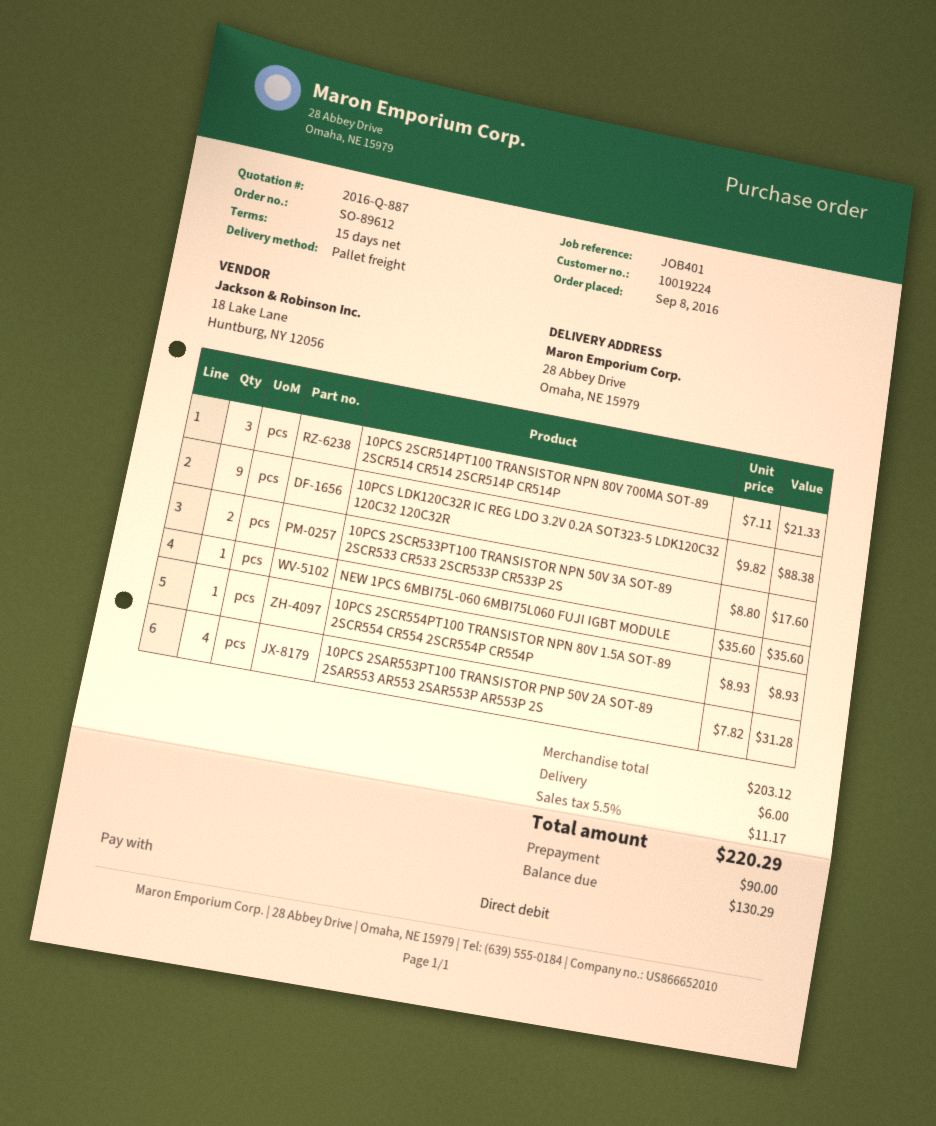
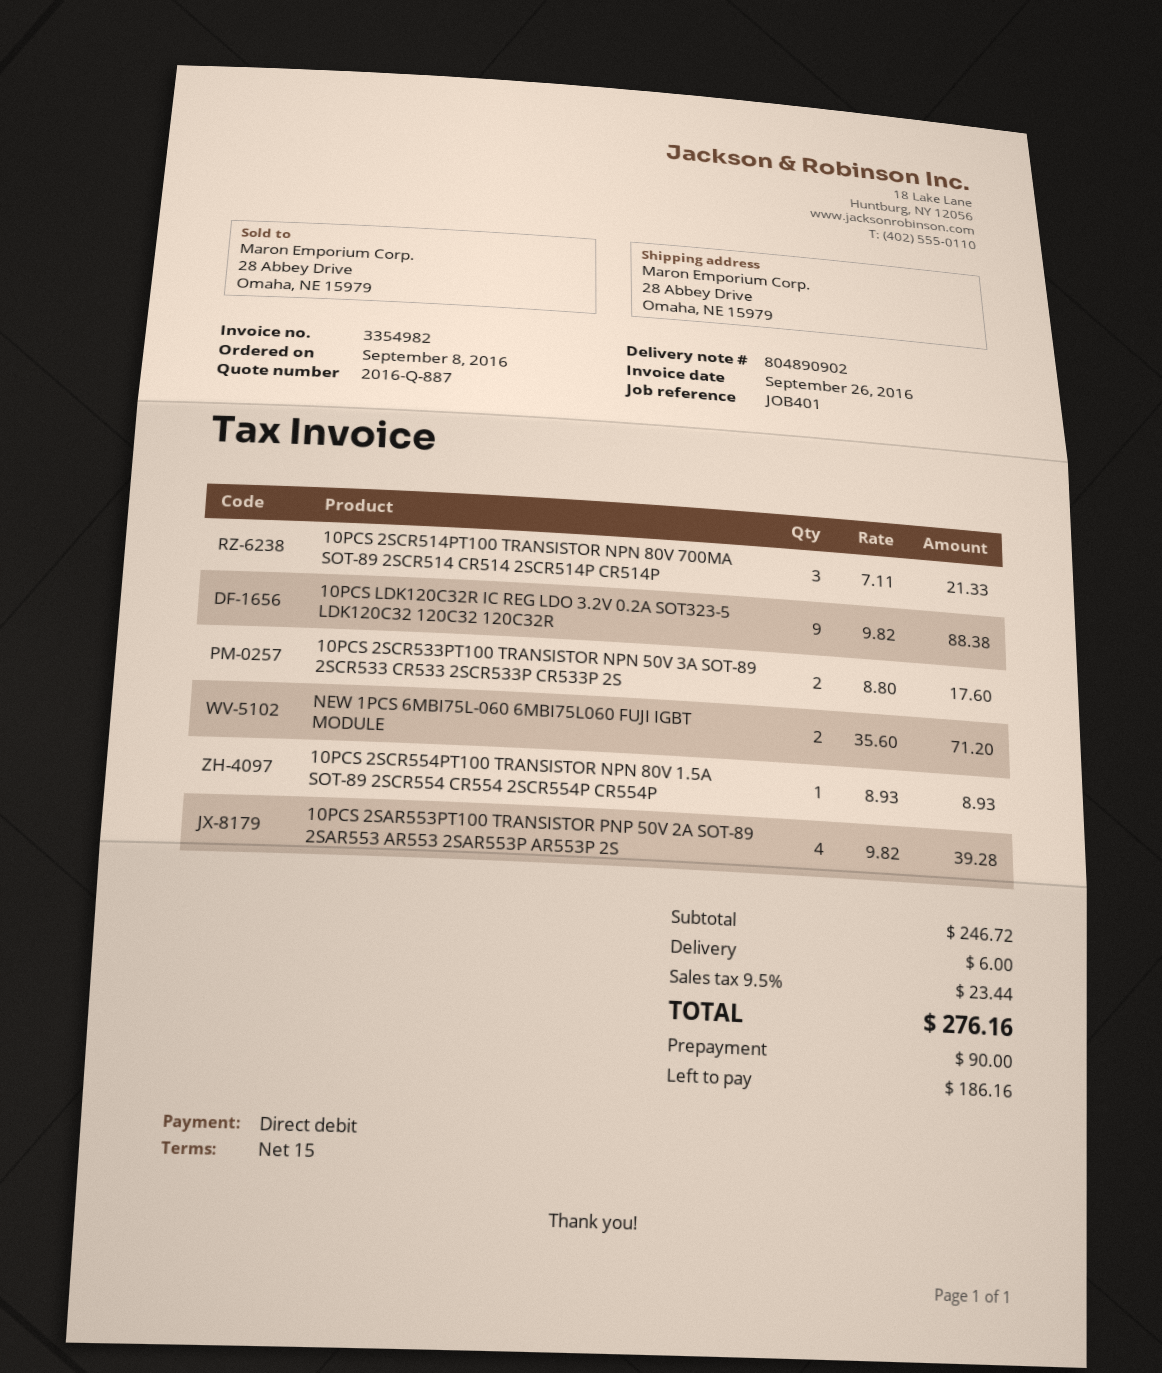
NEW 1PCS 6MBI75L-060 6MBI75L060 FUJI IGBT MODULE: 1 x 35.60 = 35.60 -> 2 x 35.60 = 71.20
10PCS 2SAR553PT100 TRANSISTOR PNP 50V 2A SOT-89 2SAR553 AR553 2SAR553P AR553P 2S: 4 x 7.82 = 31.28 -> 4 x 9.82 = 39.28
subtotal: 203.12 -> 246.72
tax: 5.5% = 11.17 -> 9.5% = 23.44
total: 220.29 -> 276.16
balance: 130.29 -> 186.16

